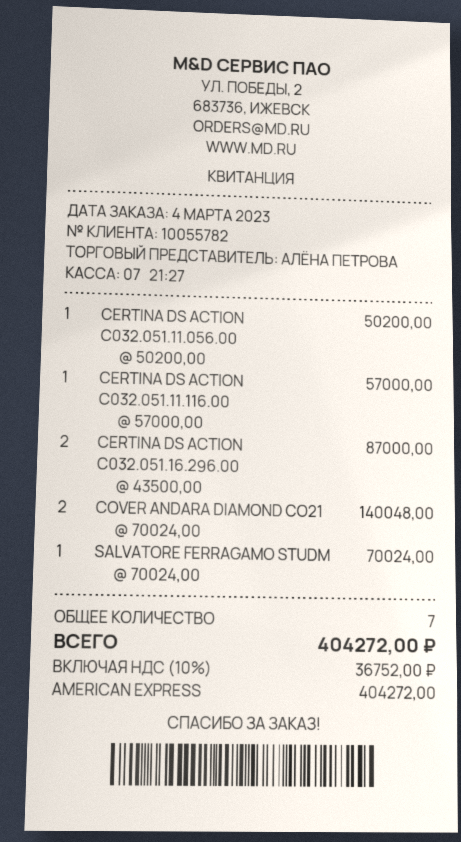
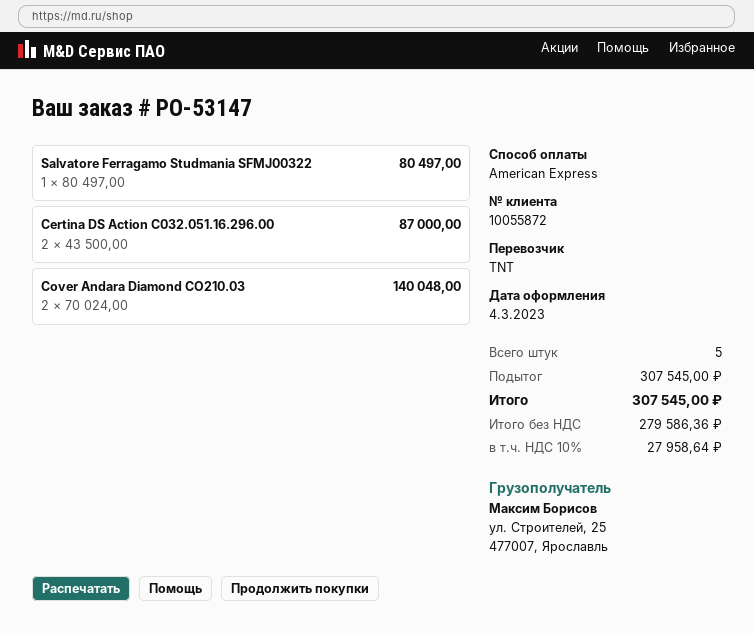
customer number: 10055782 -> 10055872
CERTINA DS ACTION C032.051.11.056.00: 1 x 50200.00 = 50200.00 -> none
CERTINA DS ACTION C032.051.11.116.00: 1 x 57000.00 = 57000.00 -> none
SALVATORE FERRAGAMO STUDM: 1 x 70024.00 = 70024.00 -> 1 x 80497.00 = 80497.00
total quantity: 7 -> 5
tax: 10% = 36752.00 -> 10% = 27958.64
total: 404272.00 -> 307545.00

